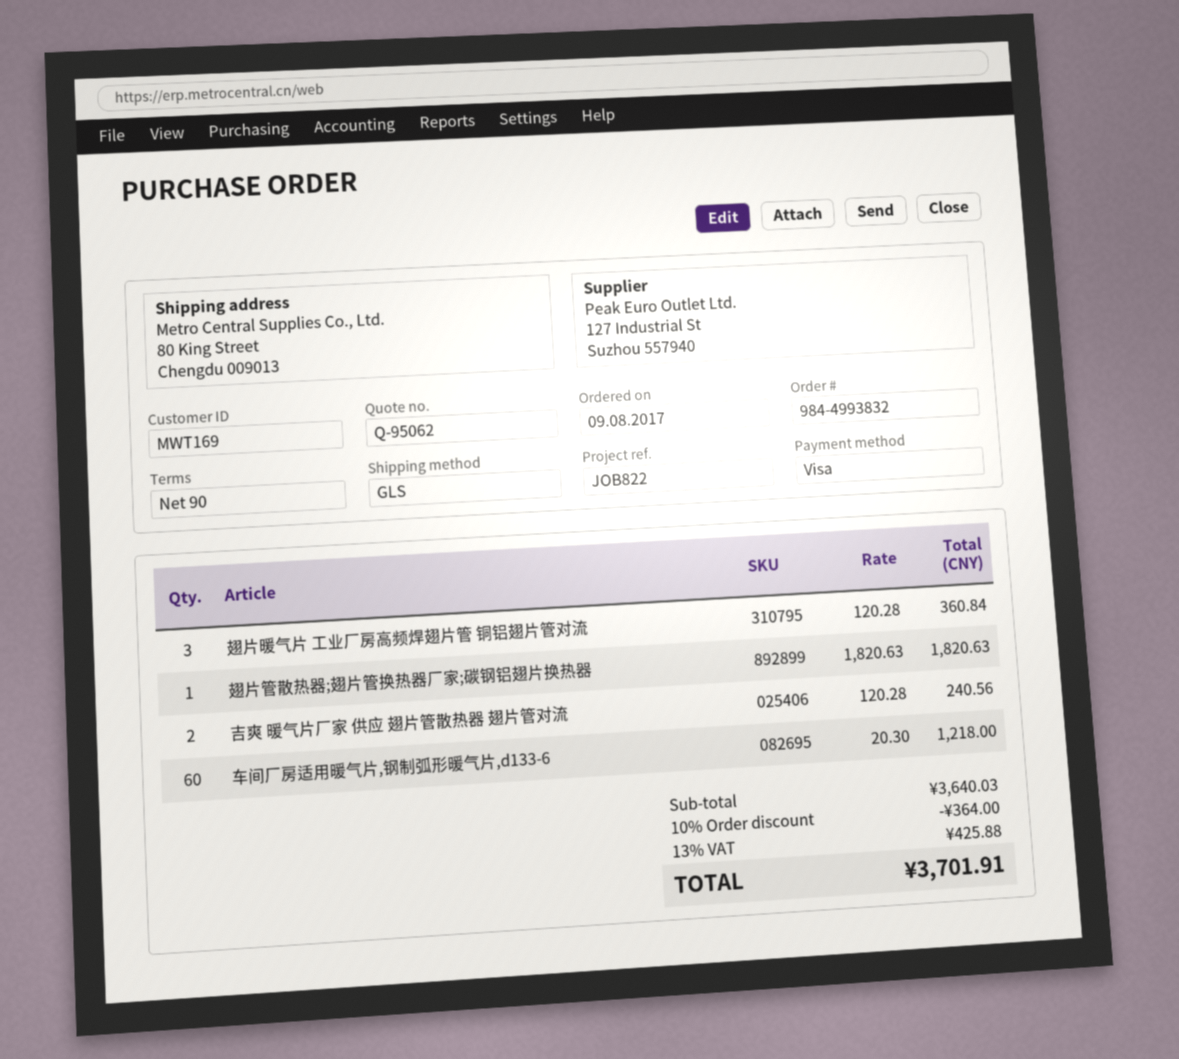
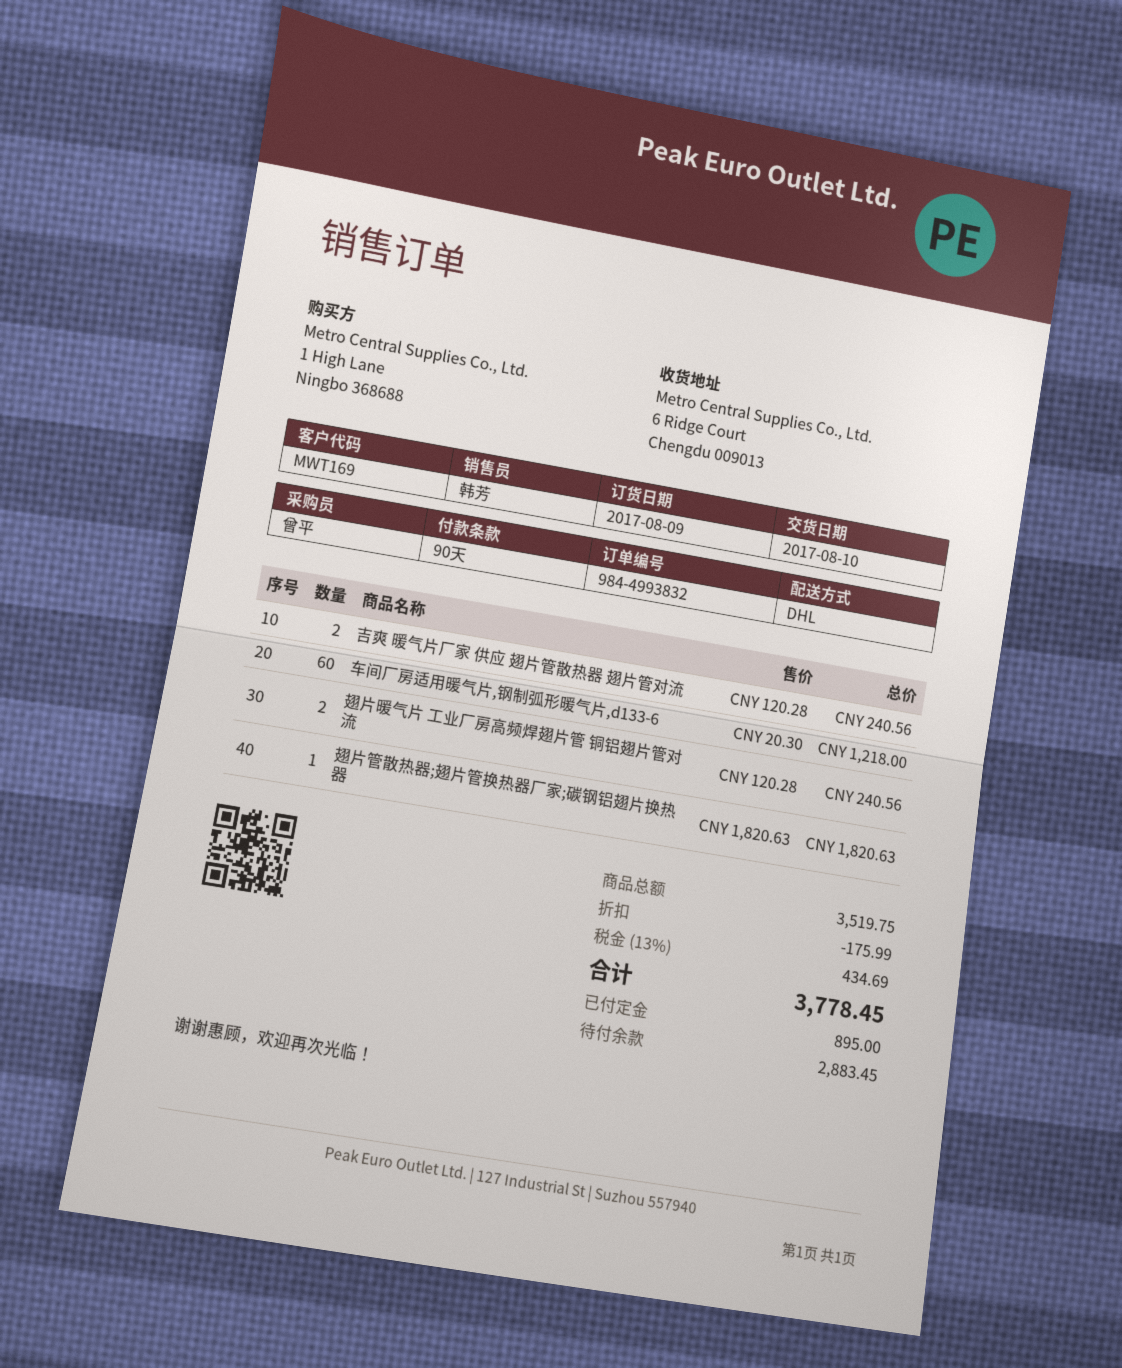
shipping method: GLS -> DHL
ship to: 80 King Street, Chengdu 009013 -> 6 Ridge Court, Chengdu 009013
翅片暖气片 工业厂房高频焊翅片管 铜铝翅片管对流: 3 x 120.28 = 360.84 -> 2 x 120.28 = 240.56
subtotal: 3640.03 -> 3519.75
discount: 364.00 -> 175.99
tax: 13% = 425.88 -> 13% = 434.69
total: 3701.91 -> 3778.45

